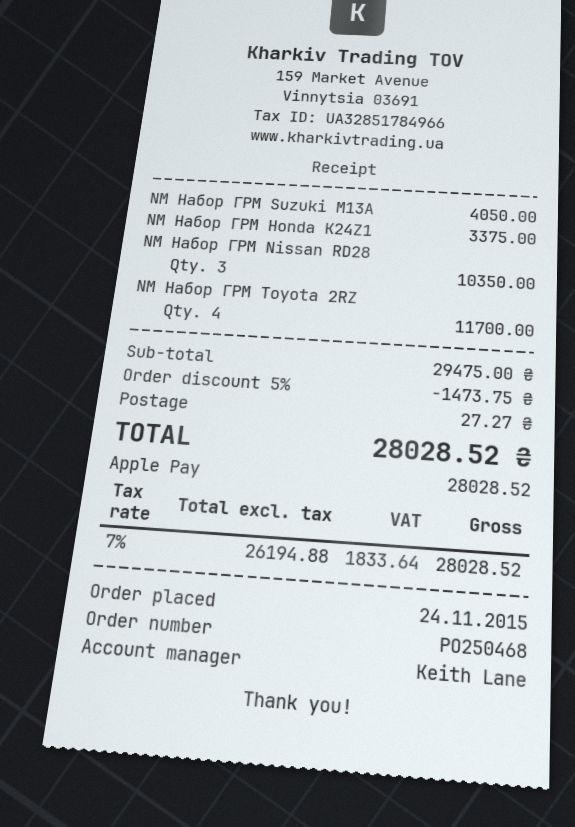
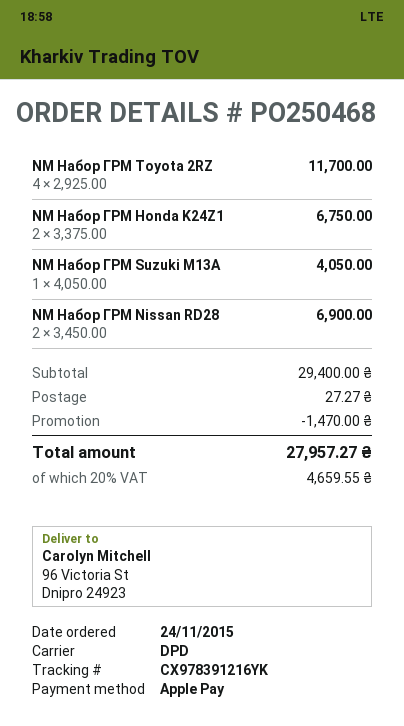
NM Набор ГРМ Honda K24Z1: 1 for 3375.00 -> 2 for 6750.00
NM Набор ГРМ Nissan RD28: 3 for 10350.00 -> 2 for 6900.00
subtotal: 29475.00 -> 29400.00
discount: 1473.75 -> 1470.00
tax: 7% = 1833.64 -> 20% = 4659.55
total: 28028.52 -> 27957.27

